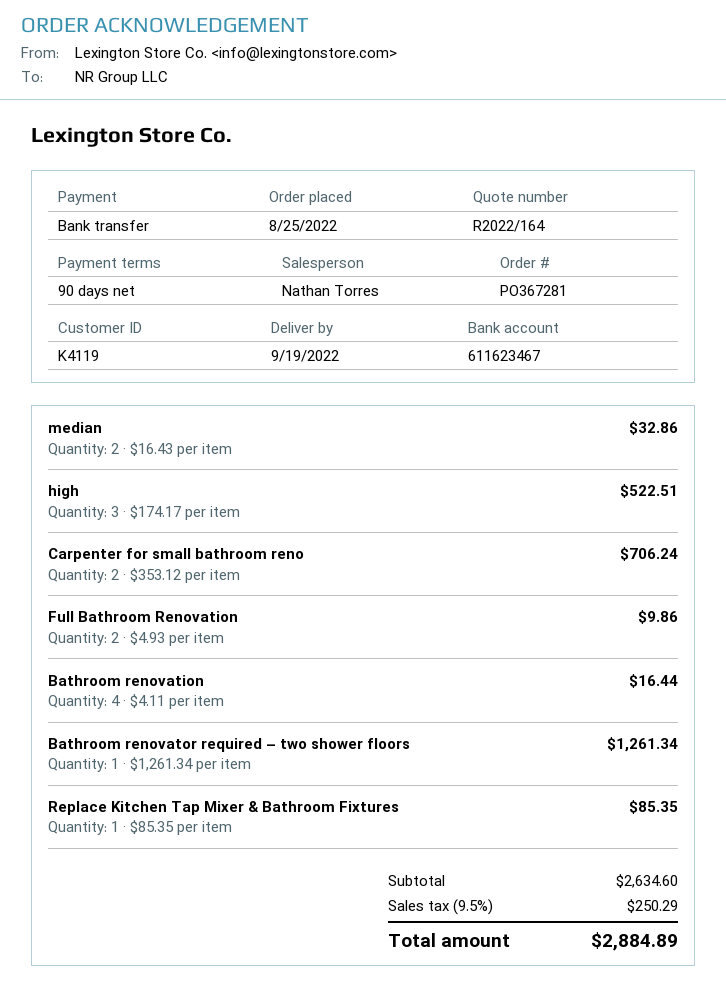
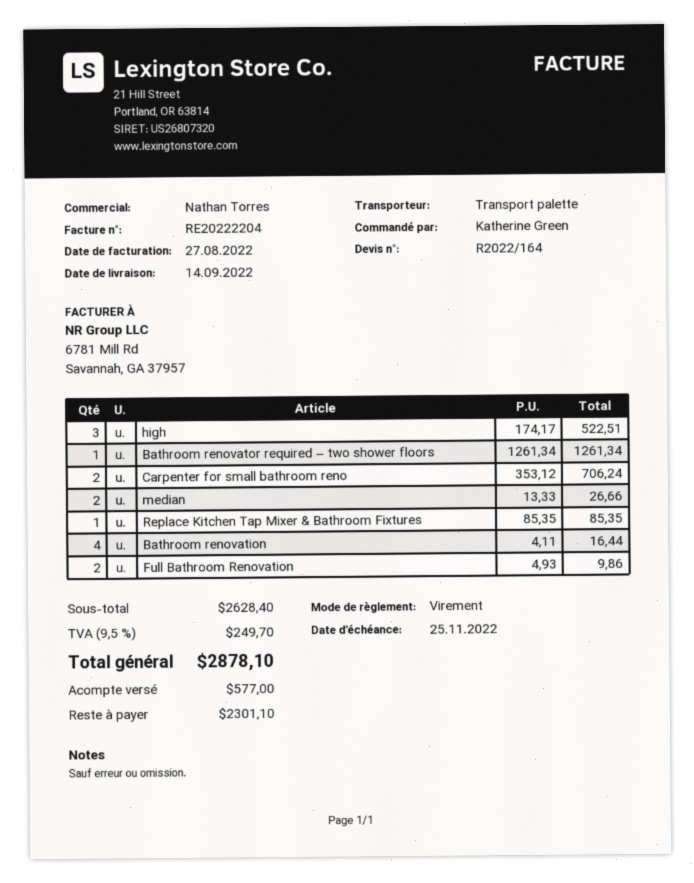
delivery date: 2022-09-19 -> 2022-09-14
median: 2 x 16.43 = 32.86 -> 2 x 13.33 = 26.66
subtotal: 2634.60 -> 2628.40
tax: 9.5% = 250.29 -> 9.5% = 249.70
total: 2884.89 -> 2878.10

